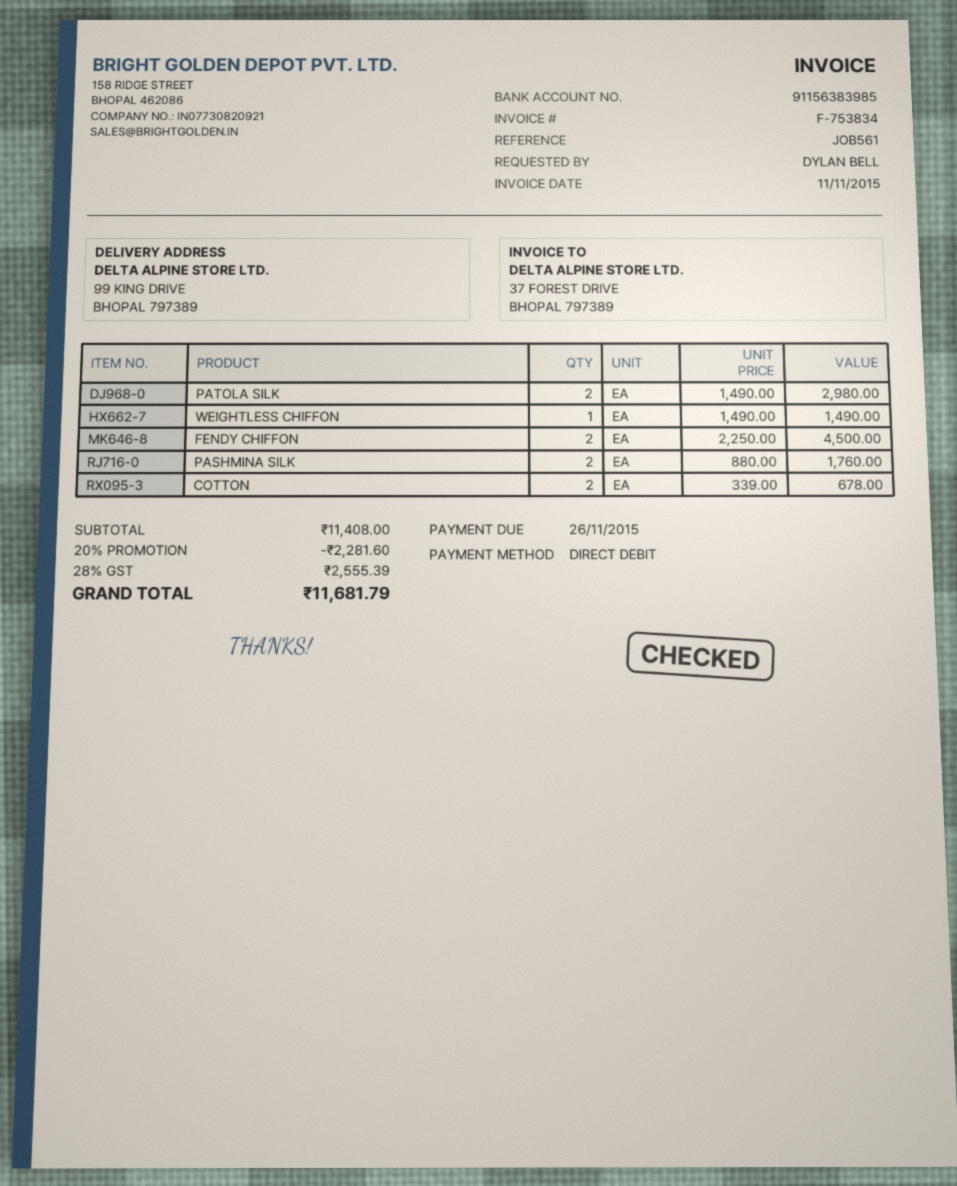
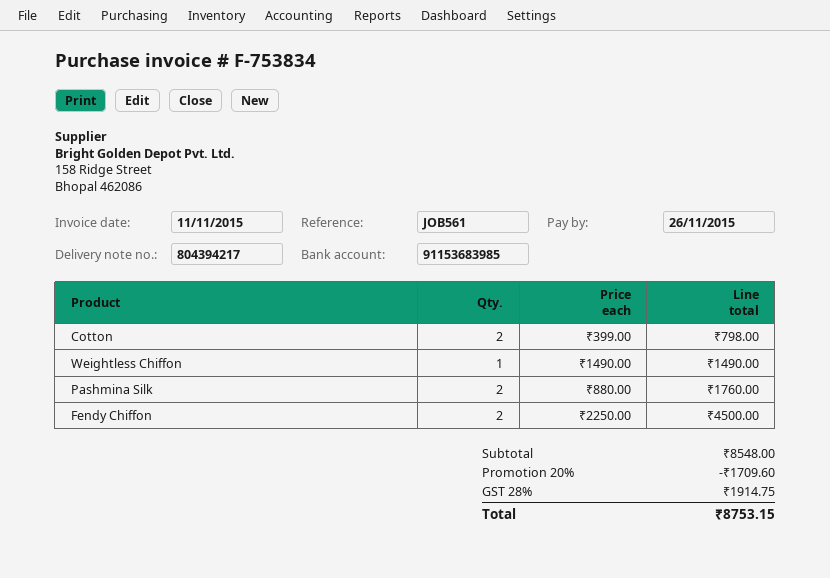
bank account: 91156383985 -> 91153683985
PATOLA SILK: 2 x 1490.00 = 2980.00 -> none
COTTON: 2 x 339.00 = 678.00 -> 2 x 399.00 = 798.00
subtotal: 11408.00 -> 8548.00
discount: 20% = 2281.60 -> 20% = 1709.60
tax: 28% = 2555.39 -> 28% = 1914.75
total: 11681.79 -> 8753.15

